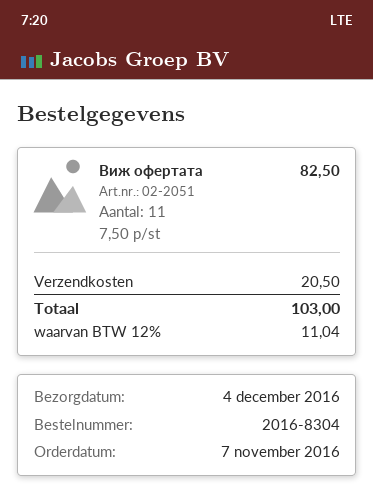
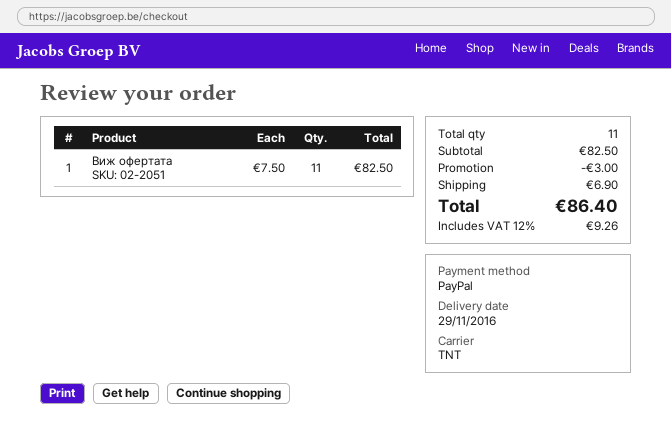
delivery date: 2016-12-04 -> 2016-11-29
discount: none -> 3.00
shipping: 20.50 -> 6.90
tax: 12% = 11.04 -> 12% = 9.26
total: 103.00 -> 86.40

